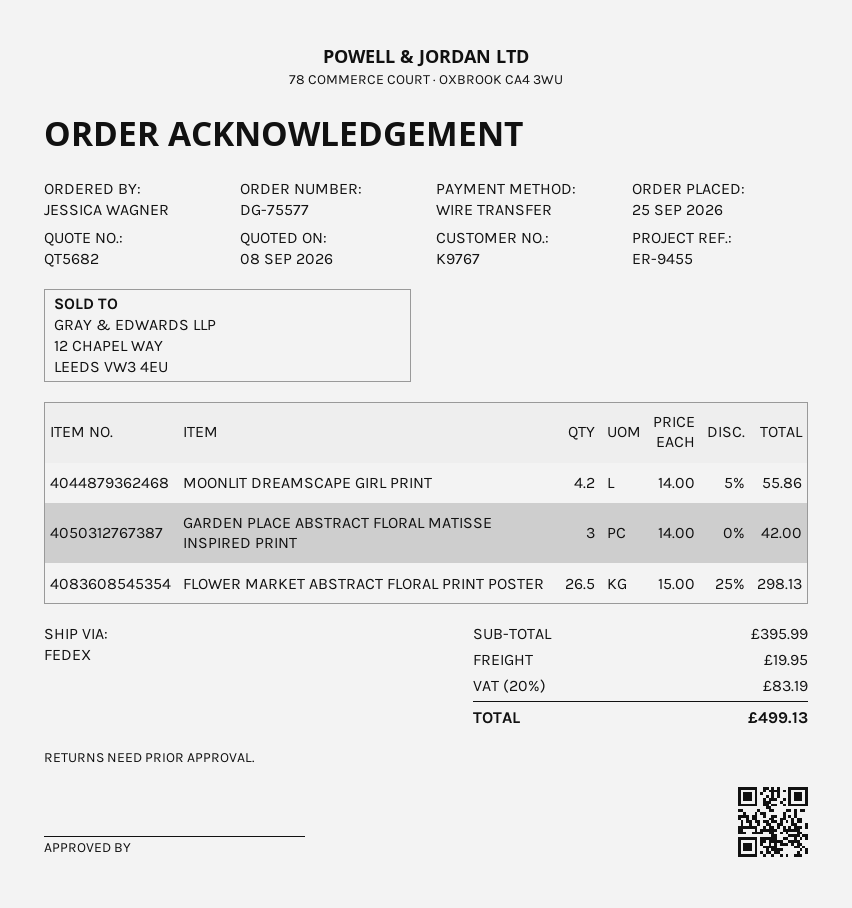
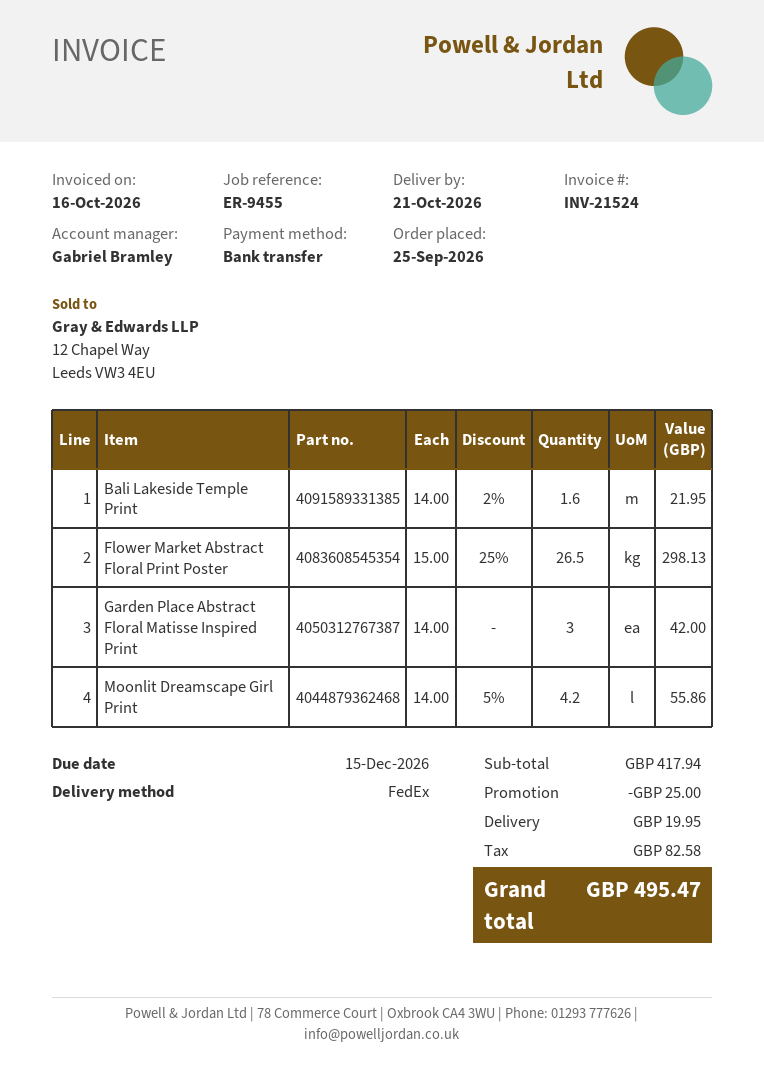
Bali Lakeside Temple Print: none -> 1.6 x 14.00 - 2% = 21.95
subtotal: 395.99 -> 417.94
discount: none -> 25.00
tax: 83.19 -> 82.58
total: 499.13 -> 495.47

